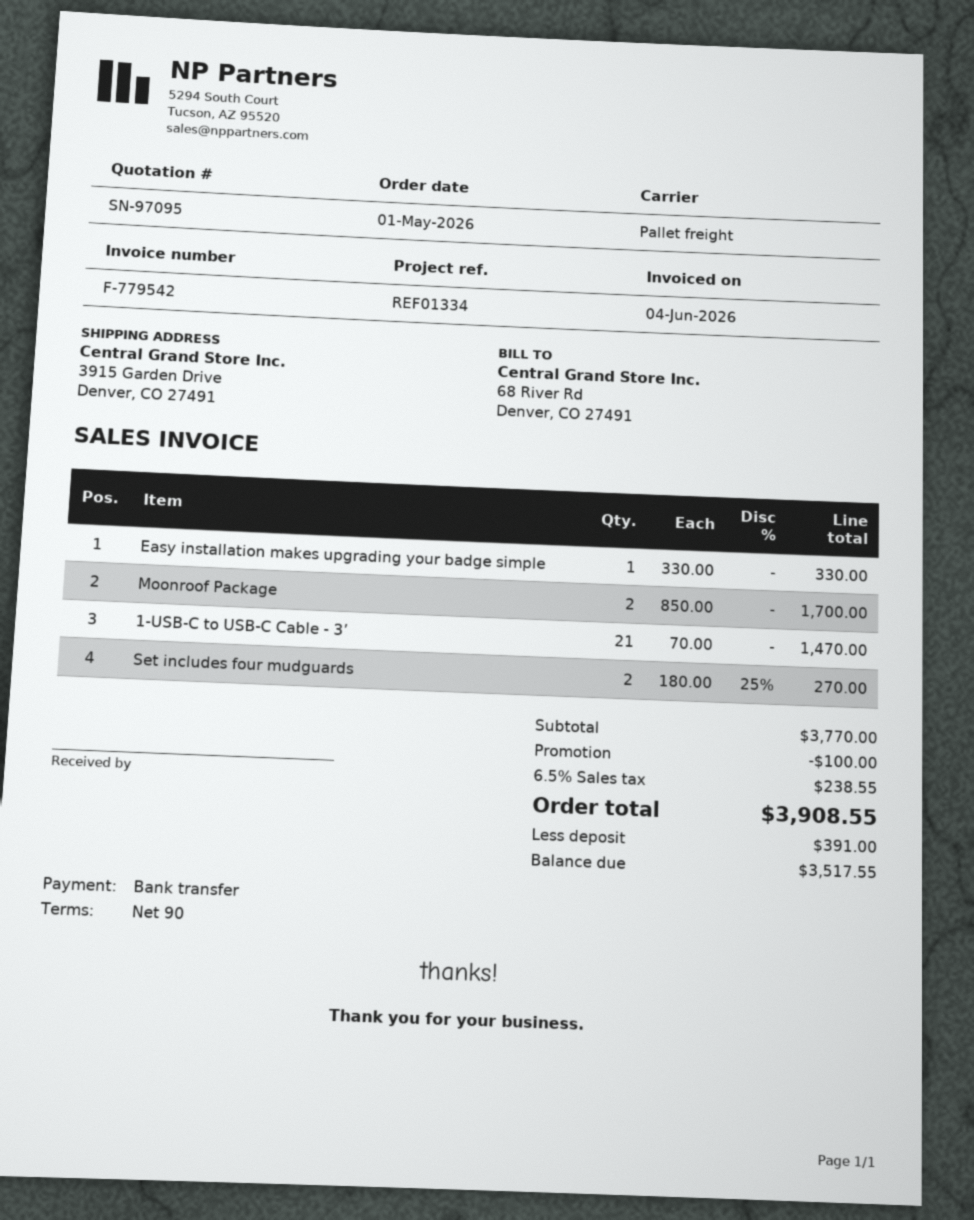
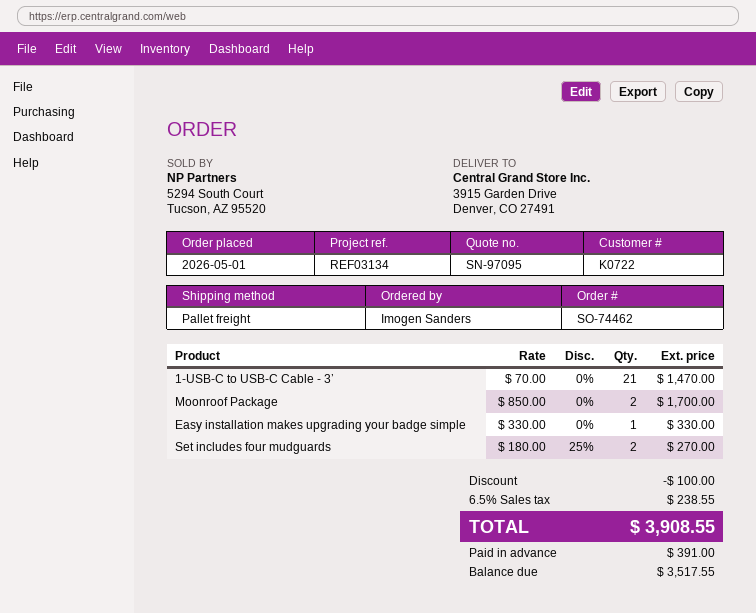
reference: REF01334 -> REF03134

